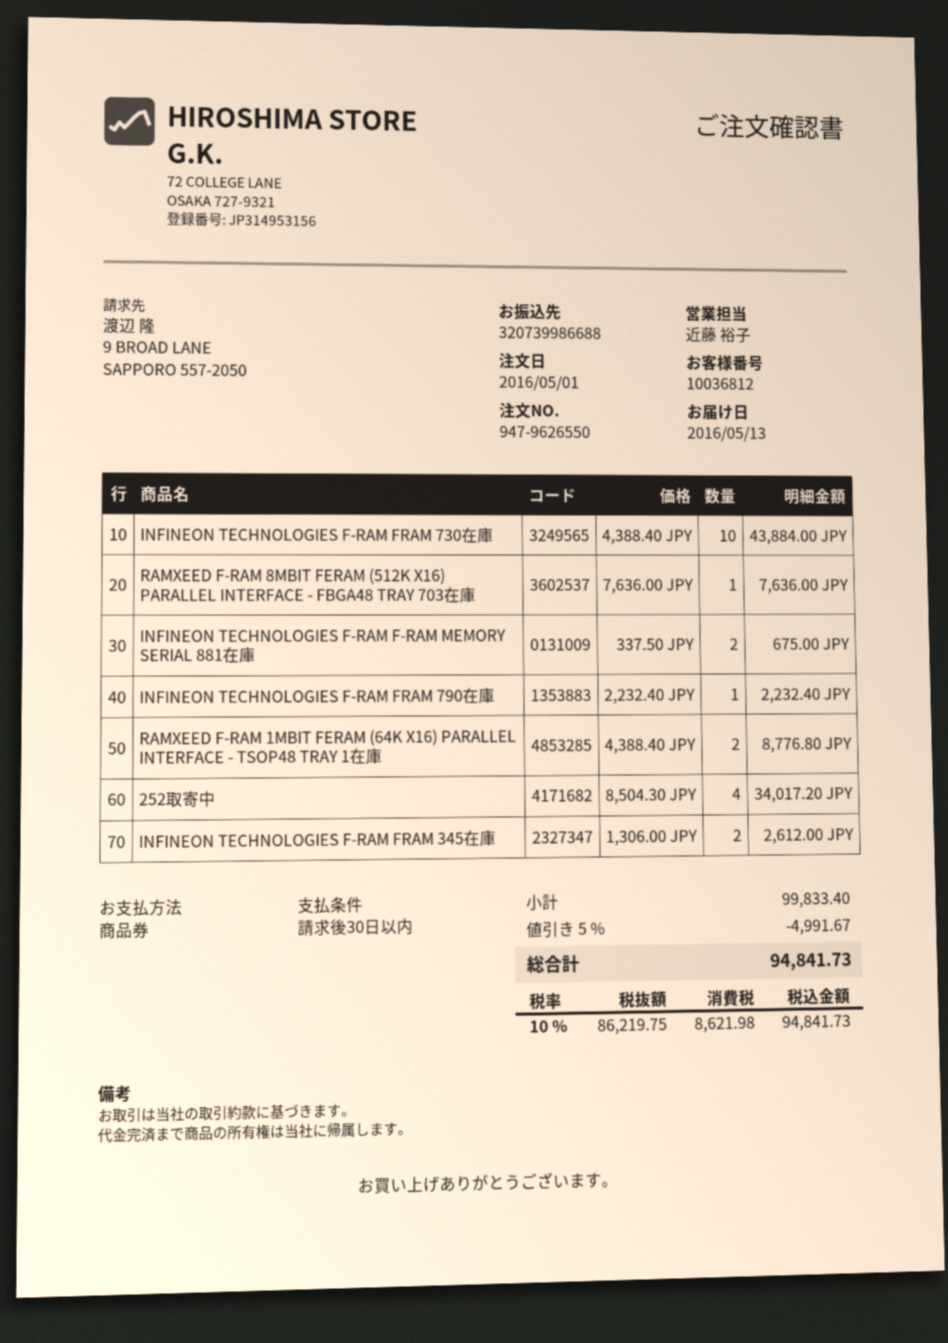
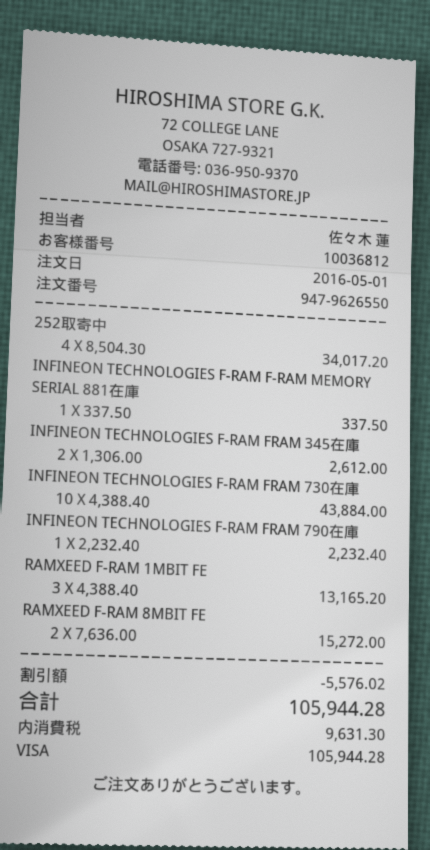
sales rep: 近藤 裕子 -> 佐々木 蓮
payment method: gift card -> Visa
RAMXEED F-RAM 8MBIT FERAM (512K X16) PARALLEL INTERFACE - FBGA48 TRAY 703在庫: 1 x 7636.00 = 7636.00 -> 2 x 7636.00 = 15272.00
INFINEON TECHNOLOGIES F-RAM F-RAM MEMORY SERIAL 881在庫: 2 x 337.50 = 675.00 -> 1 x 337.50 = 337.50
RAMXEED F-RAM 1MBIT FERAM (64K X16) PARALLEL INTERFACE - TSOP48 TRAY 1在庫: 2 x 4388.40 = 8776.80 -> 3 x 4388.40 = 13165.20
discount: 4991.67 -> 5576.02
tax: 8621.98 -> 9631.30
total: 94841.73 -> 105944.28

